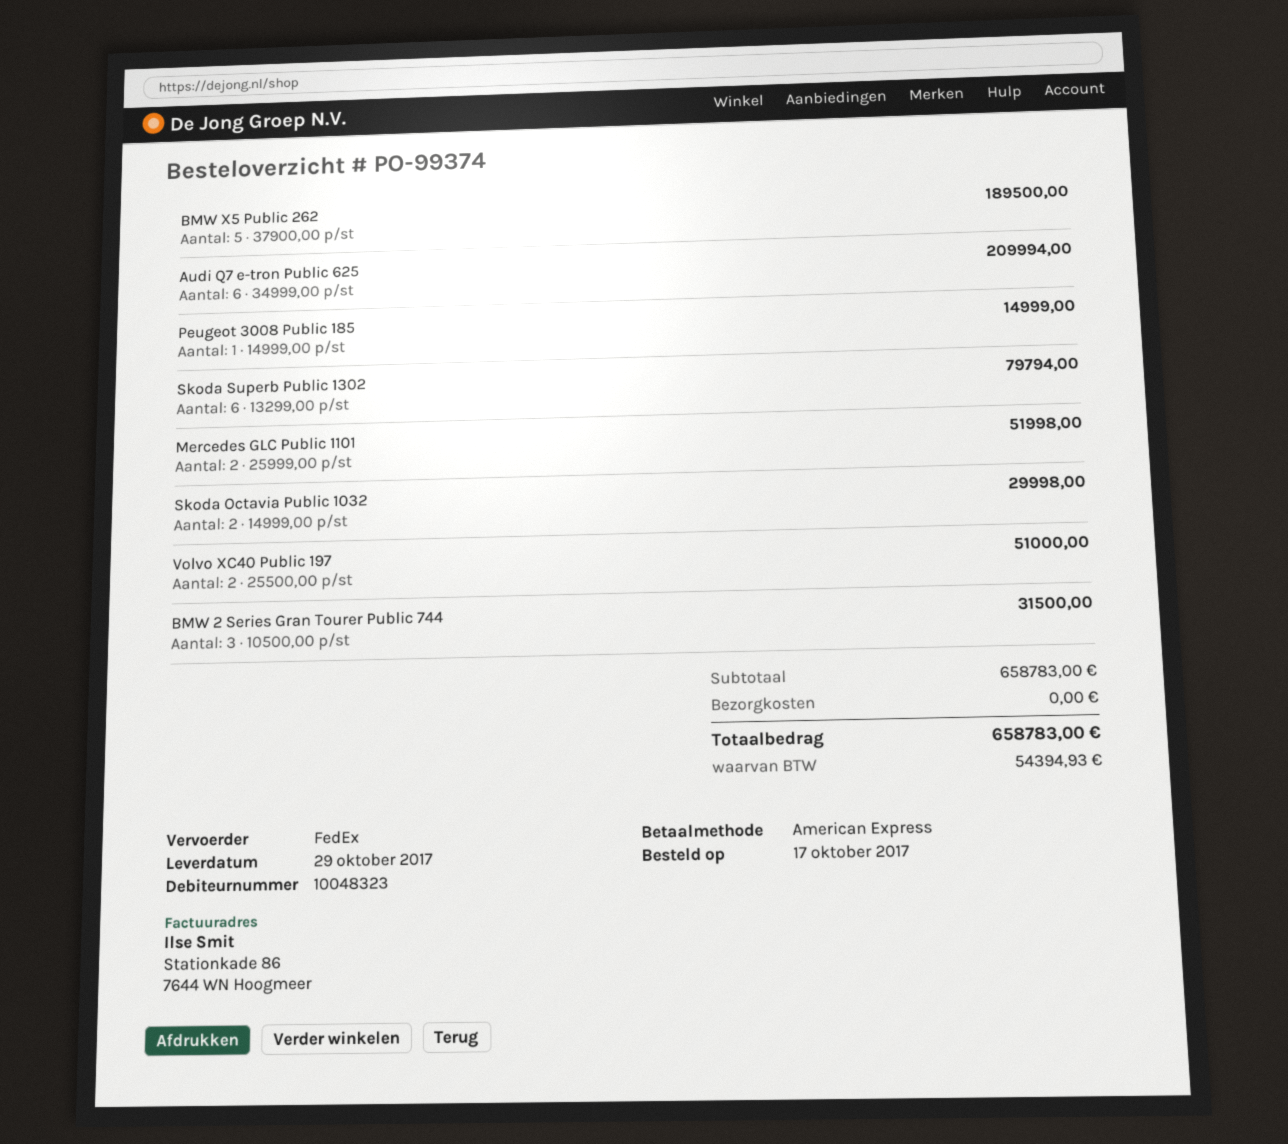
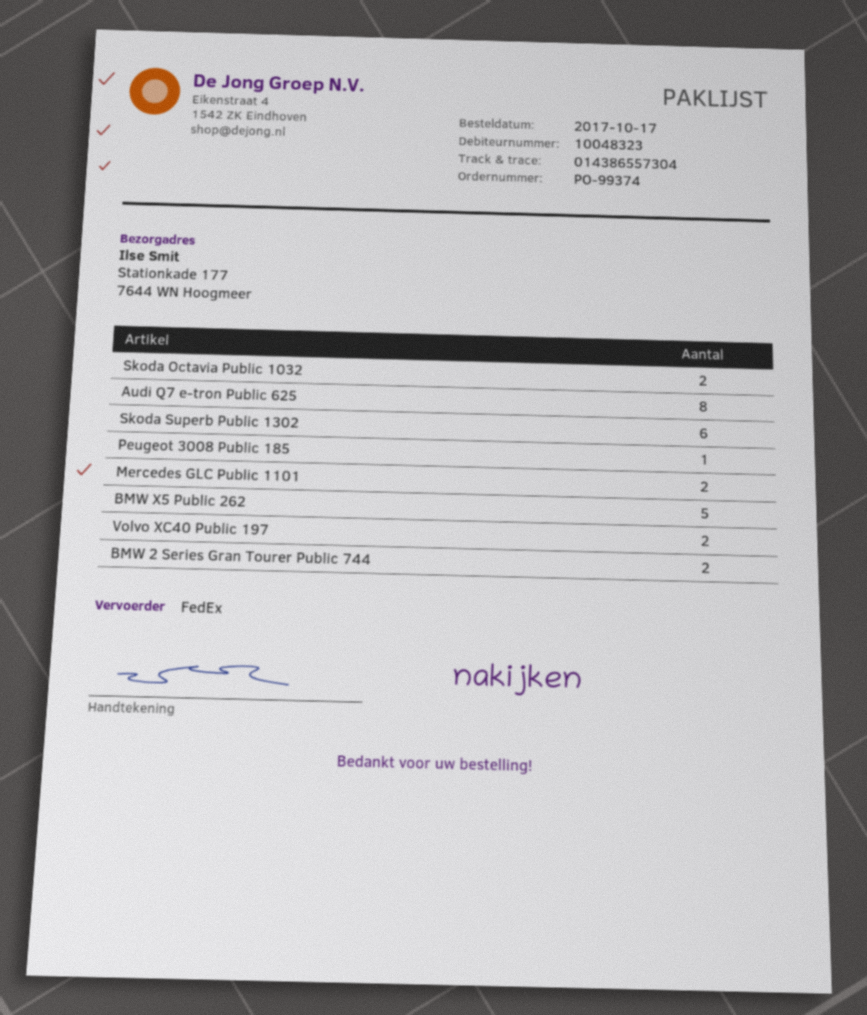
Audi Q7 e-tron Public 625: 6 -> 8
BMW 2 Series Gran Tourer Public 744: 3 -> 2

